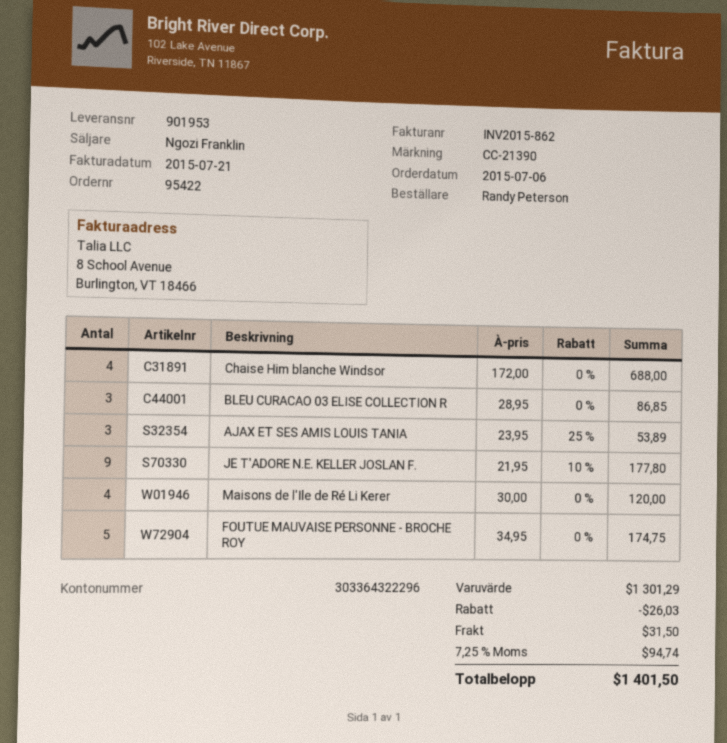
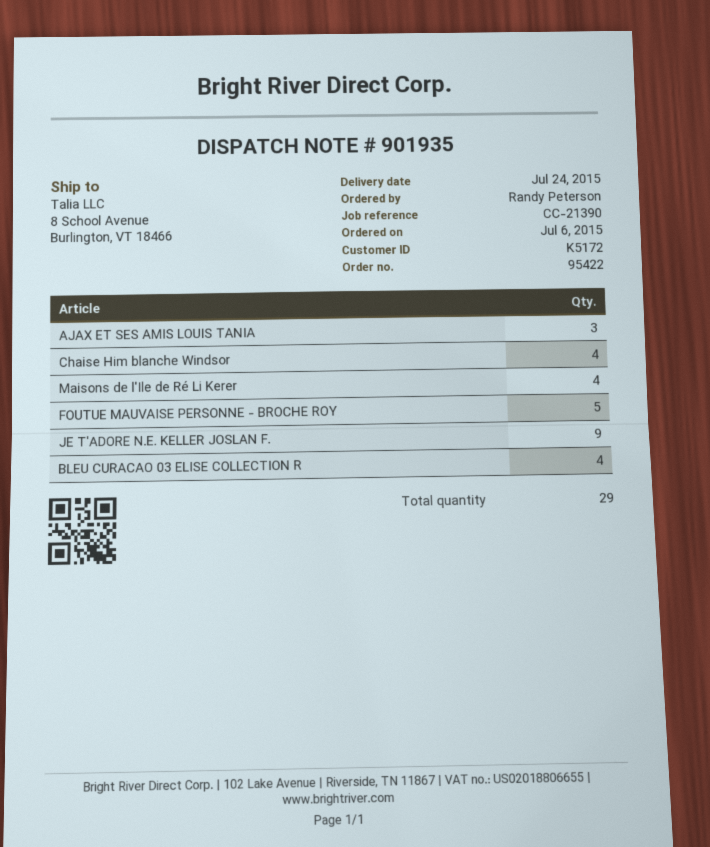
delivery note number: 901953 -> 901935
BLEU CURACAO 03 ELISE COLLECTION R: 3 -> 4

